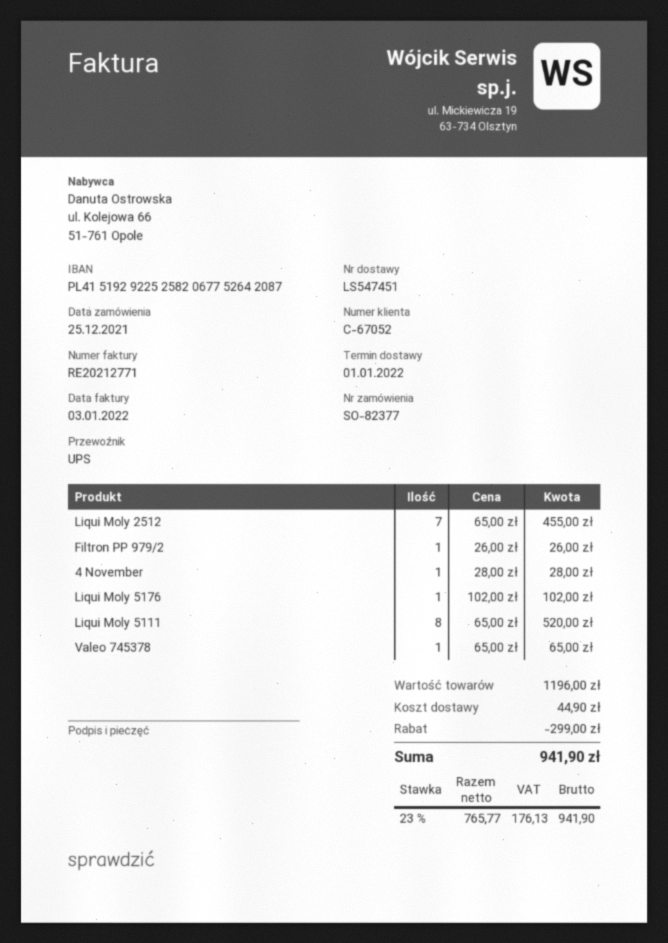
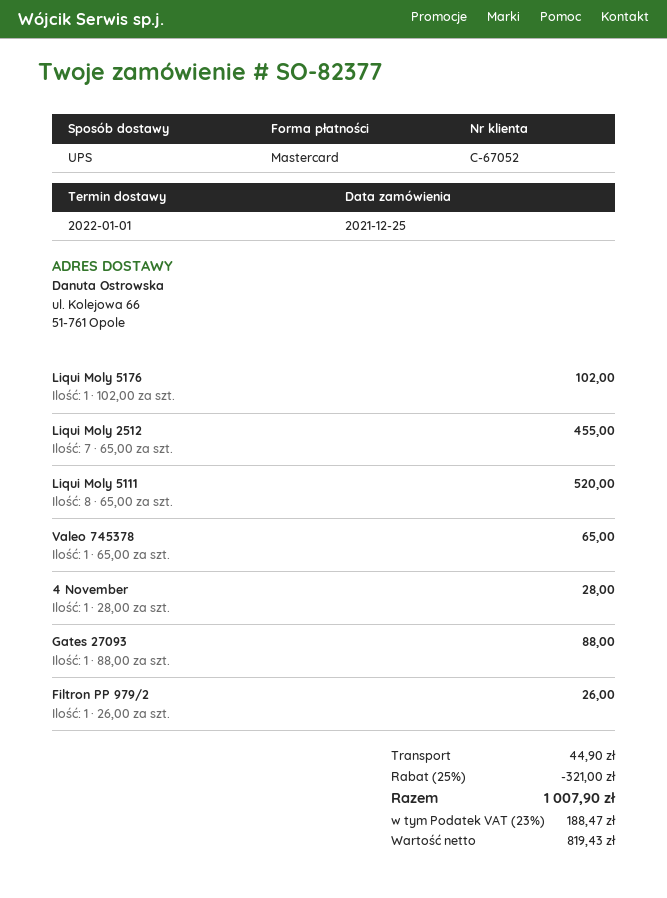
Gates 27093: none -> 1 x 88.00 = 88.00
discount: 299.00 -> 321.00
net: 765.77 -> 819.43
tax: 23% = 176.13 -> 23% = 188.47
total: 941.90 -> 1007.90

